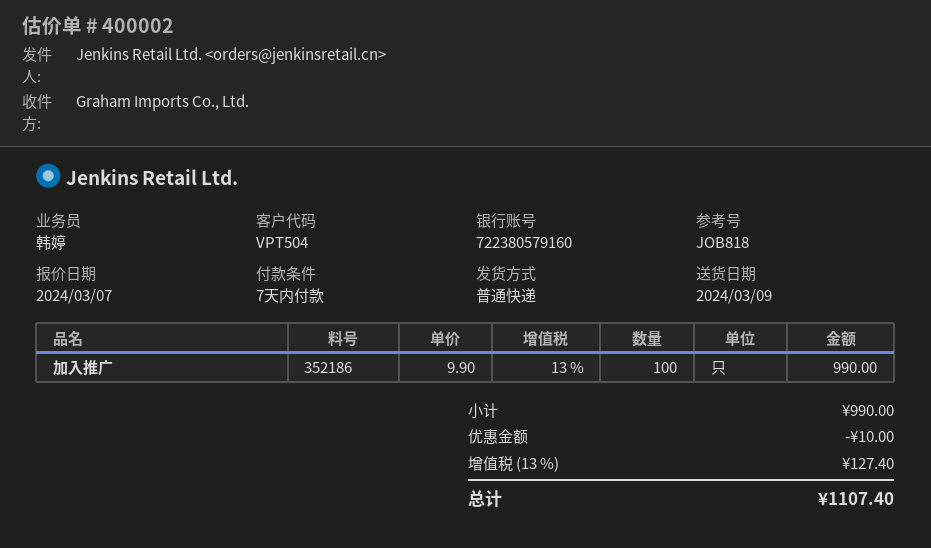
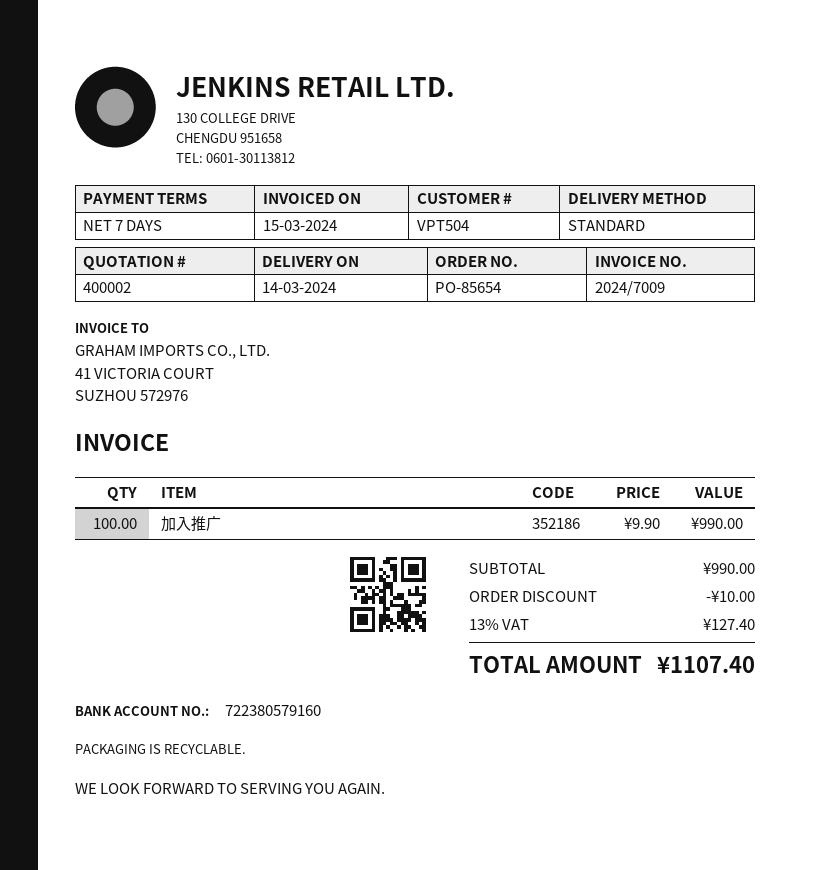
delivery date: 2024-03-09 -> 2024-03-14

